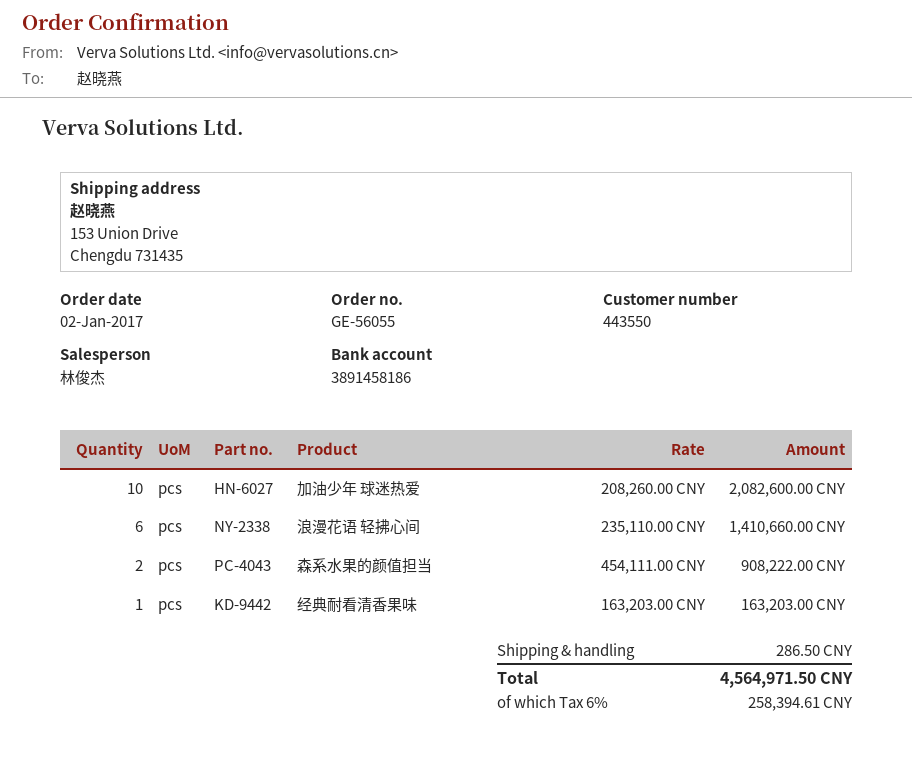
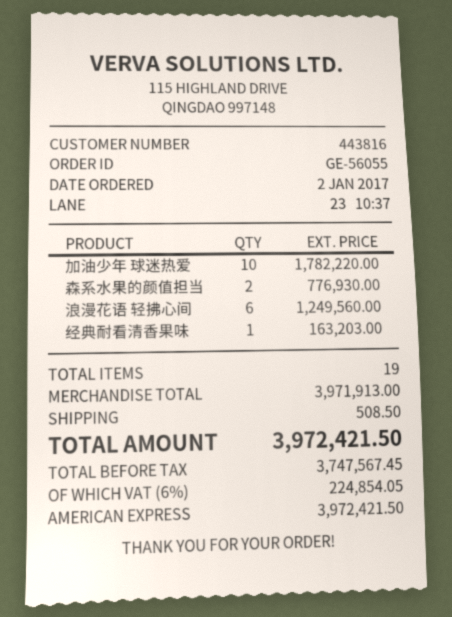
customer number: 443550 -> 443816
加油少年 球迷热爱: 10 for 2082600.00 -> 10 for 1782220.00
浪漫花语 轻拂心间: 6 for 1410660.00 -> 6 for 1249560.00
森系水果的颜值担当: 2 for 908222.00 -> 2 for 776930.00
shipping: 286.50 -> 508.50
tax: 6% = 258394.61 -> 6% = 224854.05
total: 4564971.50 -> 3972421.50

